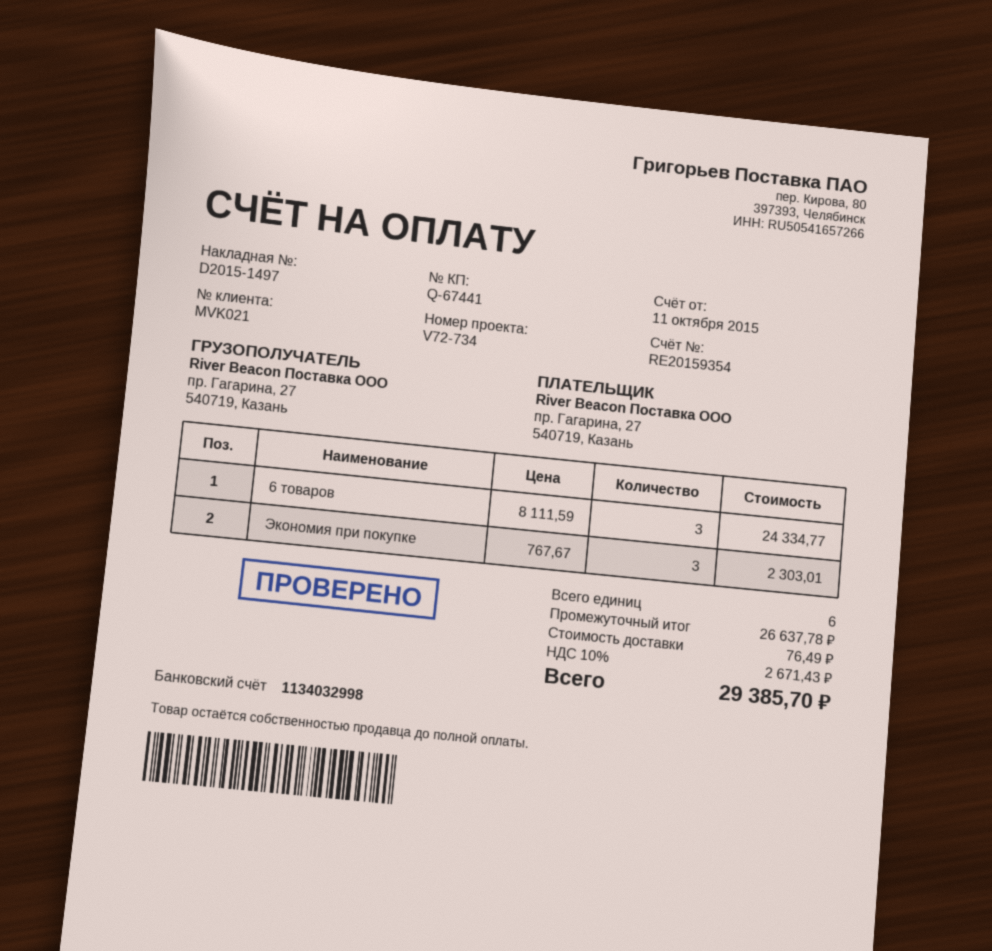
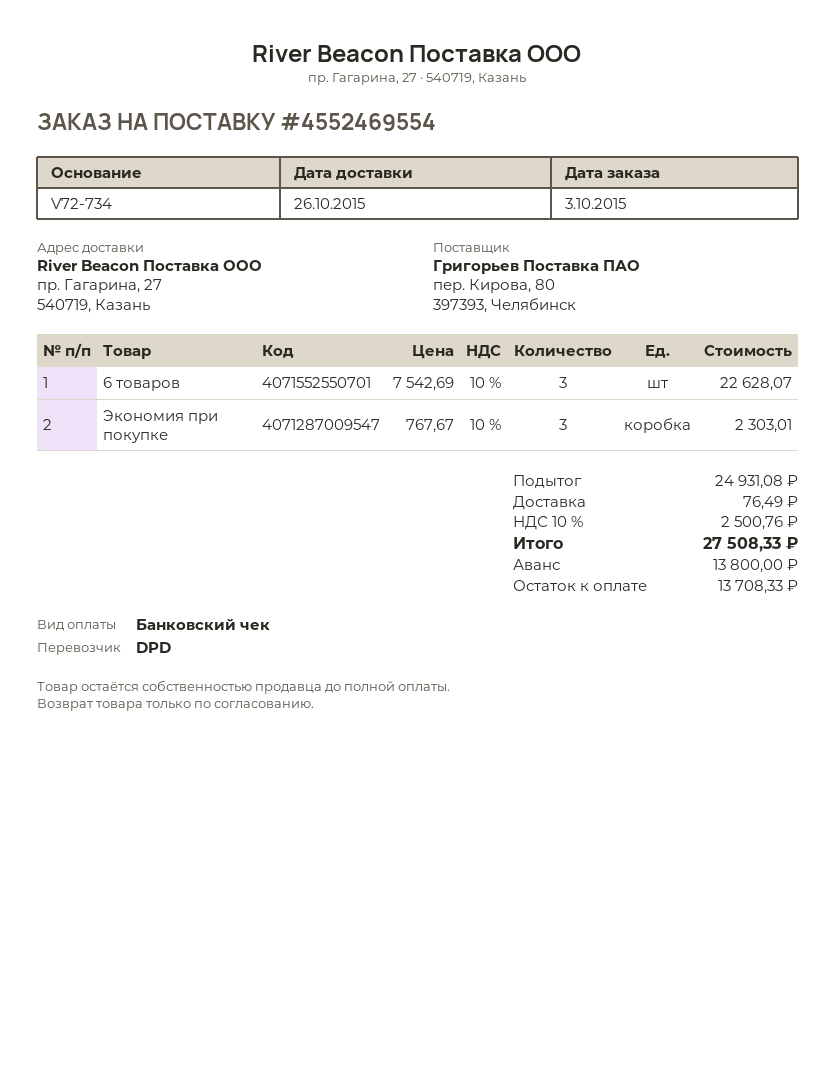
6 товаров: 3 x 8111.59 = 24334.77 -> 3 x 7542.69 = 22628.07
subtotal: 26637.78 -> 24931.08
tax: 10% = 2671.43 -> 10% = 2500.76
total: 29385.70 -> 27508.33

